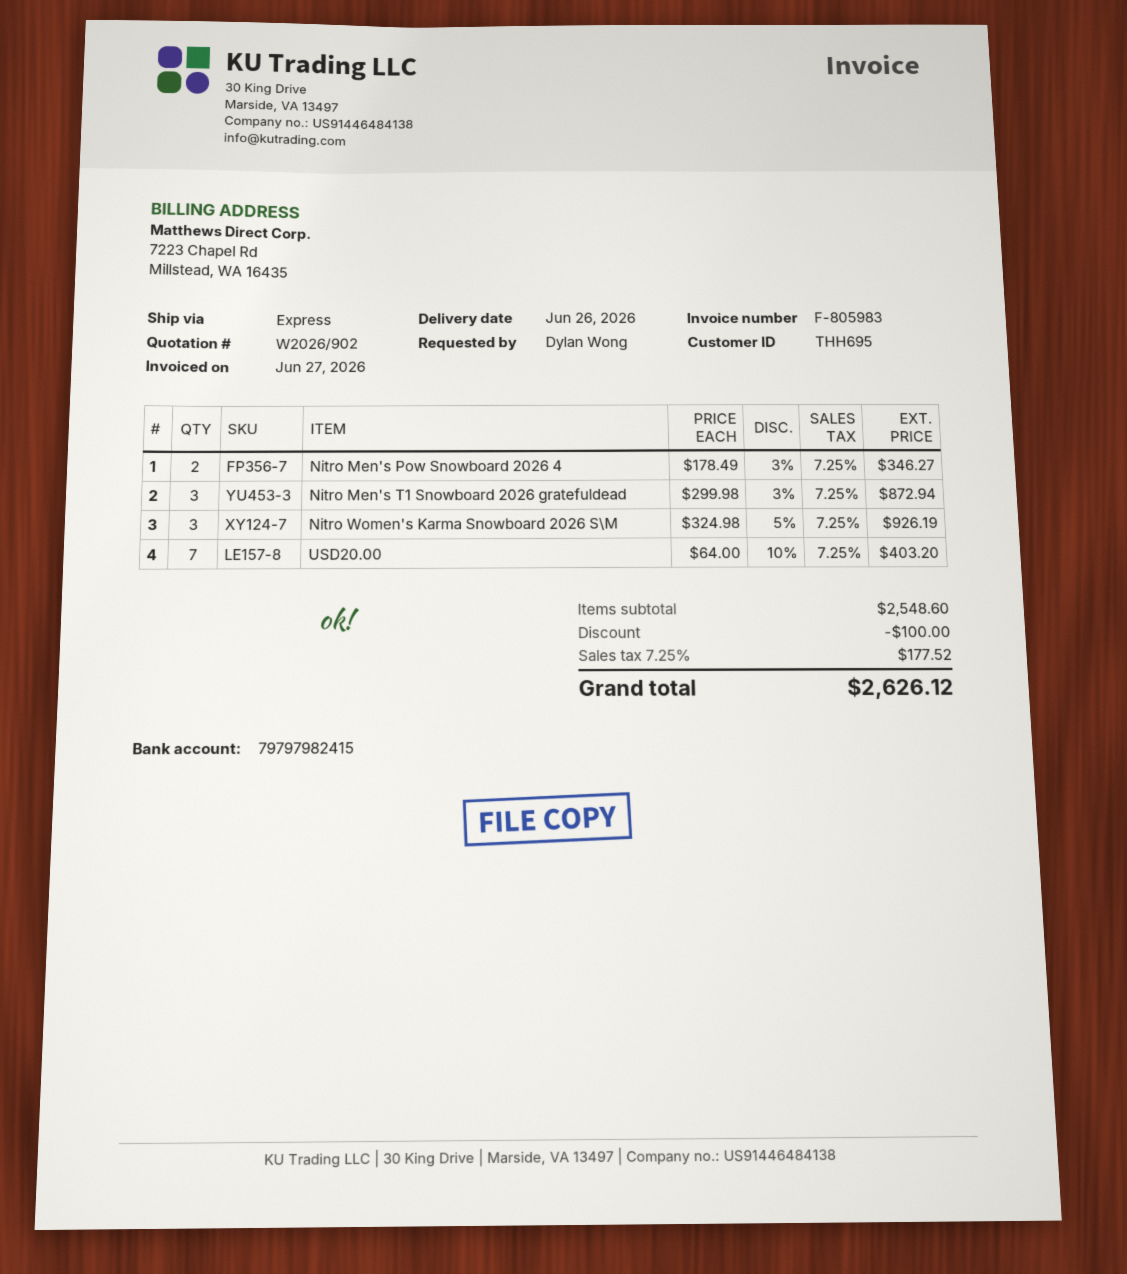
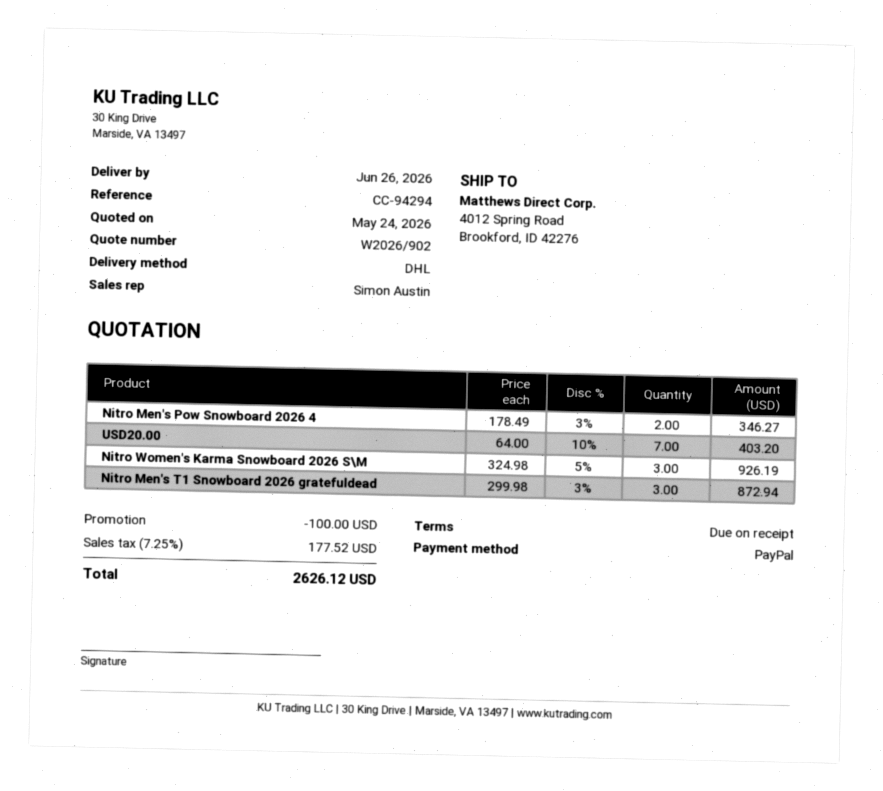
shipping method: express -> DHL

